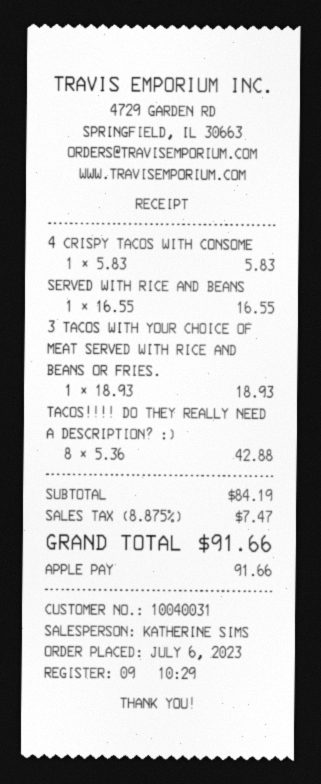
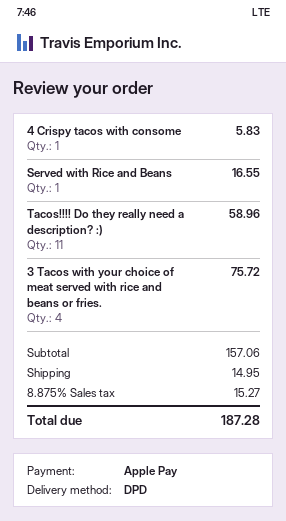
3 TACOS WITH YOUR CHOICE OF MEAT SERVED WITH RICE AND BEANS OR FRIES.: 1 for 18.93 -> 4 for 75.72
TACOS!!!! DO THEY REALLY NEED A DESCRIPTION? :): 8 for 42.88 -> 11 for 58.96
subtotal: 84.19 -> 157.06
shipping: none -> 14.95
tax: 8.875% = 7.47 -> 8.875% = 15.27
total: 91.66 -> 187.28

